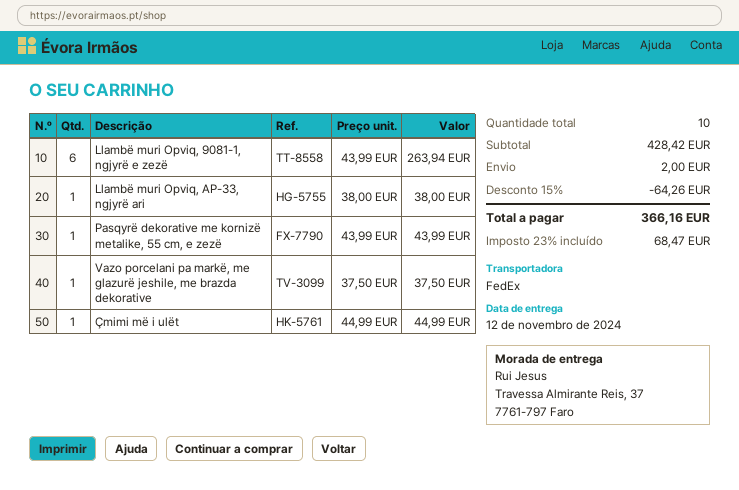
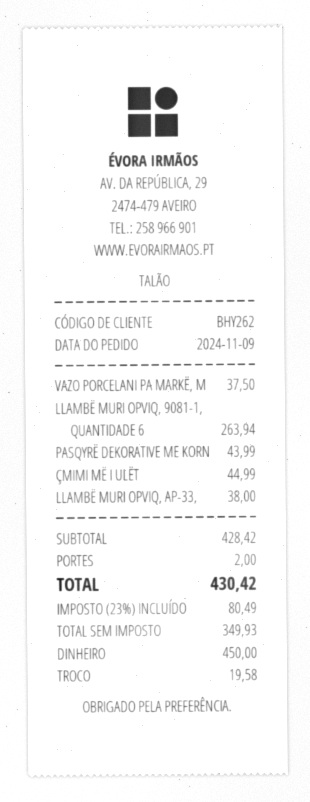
discount: 15% = 64.26 -> none
tax: 23% = 68.47 -> 23% = 80.49
total: 366.16 -> 430.42

